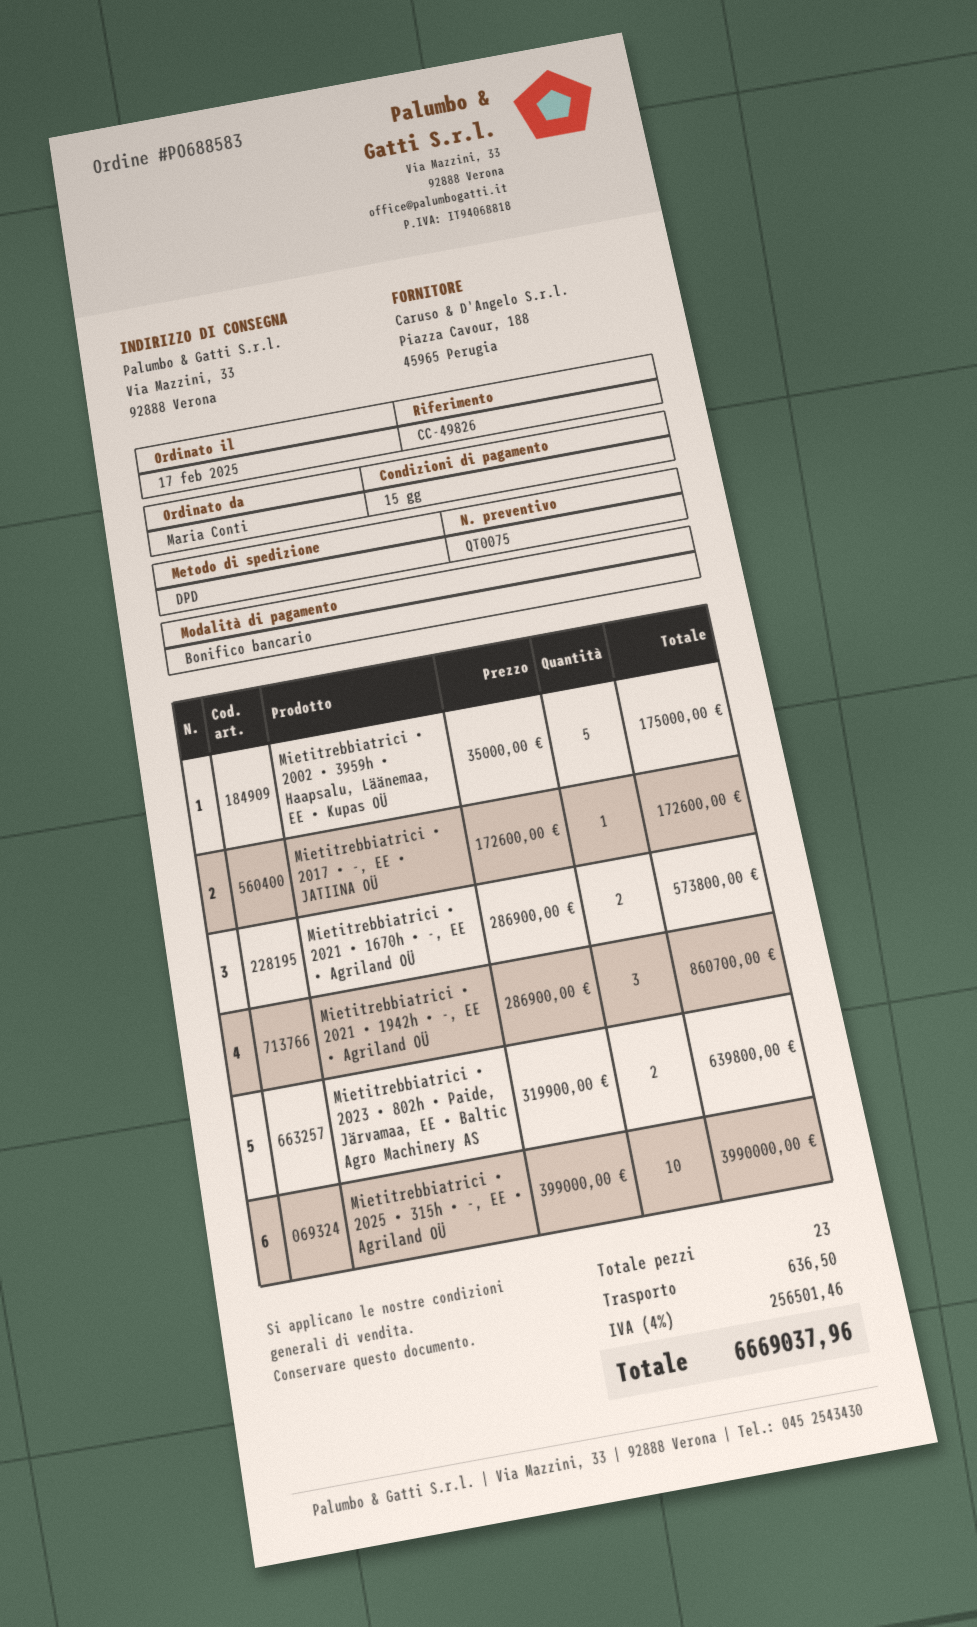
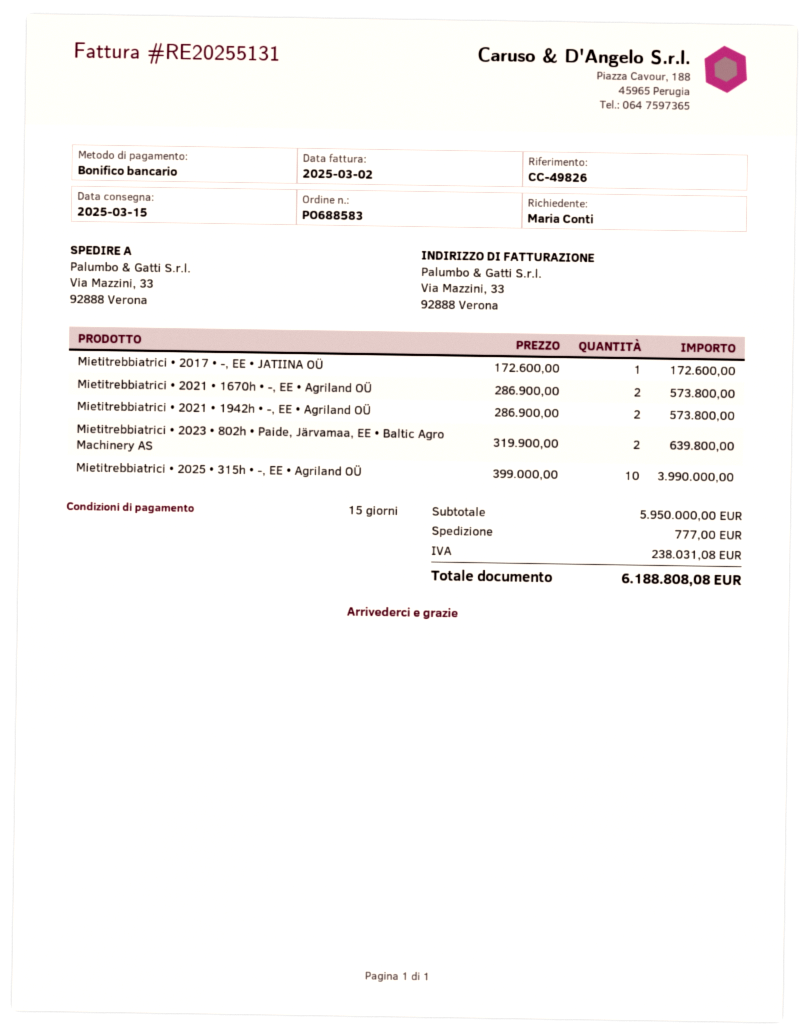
Mietitrebbiatrici • 2002 • 3959h • Haapsalu, Läänemaa, EE • Kupas OÜ: 5 x 35000.00 = 175000.00 -> none
Mietitrebbiatrici • 2021 • 1942h • -, EE • Agriland OÜ: 3 x 286900.00 = 860700.00 -> 2 x 286900.00 = 573800.00
shipping: 636.50 -> 777.00
tax: 256501.46 -> 238031.08
total: 6669037.96 -> 6188808.08

